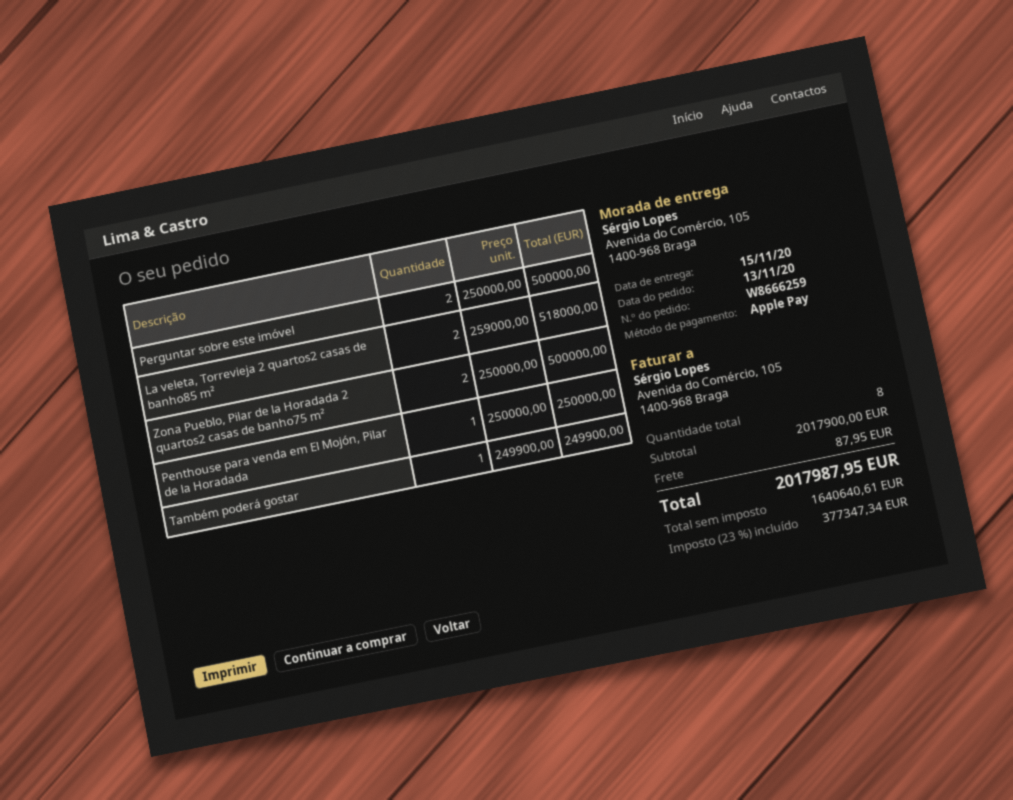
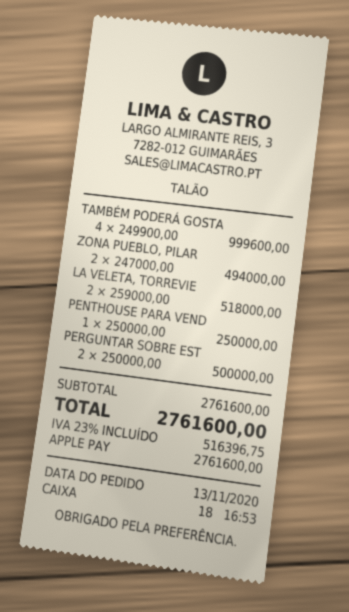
Zona Pueblo, Pilar de la Horadada 2 quartos2 casas de banho75 m²: 2 x 250000.00 = 500000.00 -> 2 x 247000.00 = 494000.00
Também poderá gostar: 1 x 249900.00 = 249900.00 -> 4 x 249900.00 = 999600.00
subtotal: 2017900.00 -> 2761600.00
shipping: 87.95 -> none
tax: 23% = 377347.34 -> 23% = 516396.75
total: 2017987.95 -> 2761600.00

